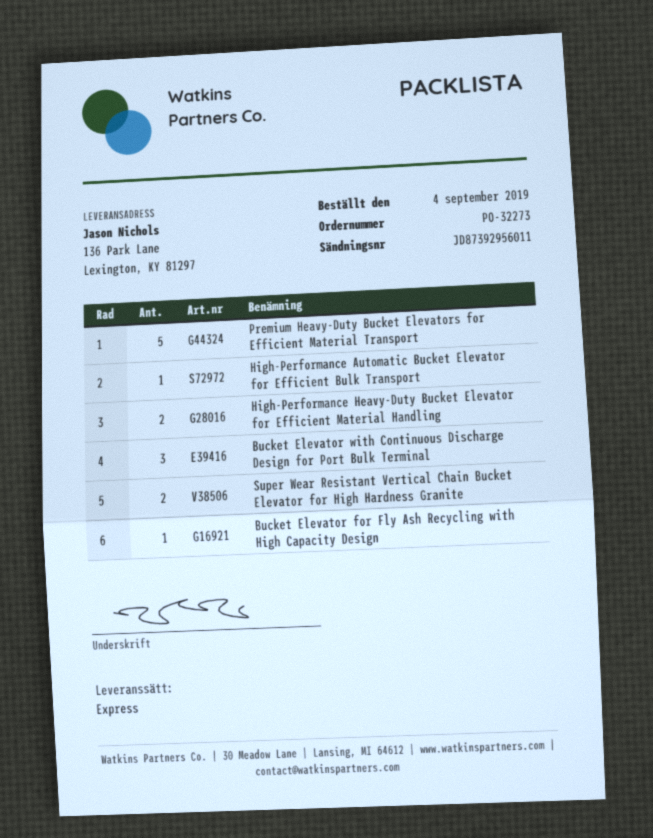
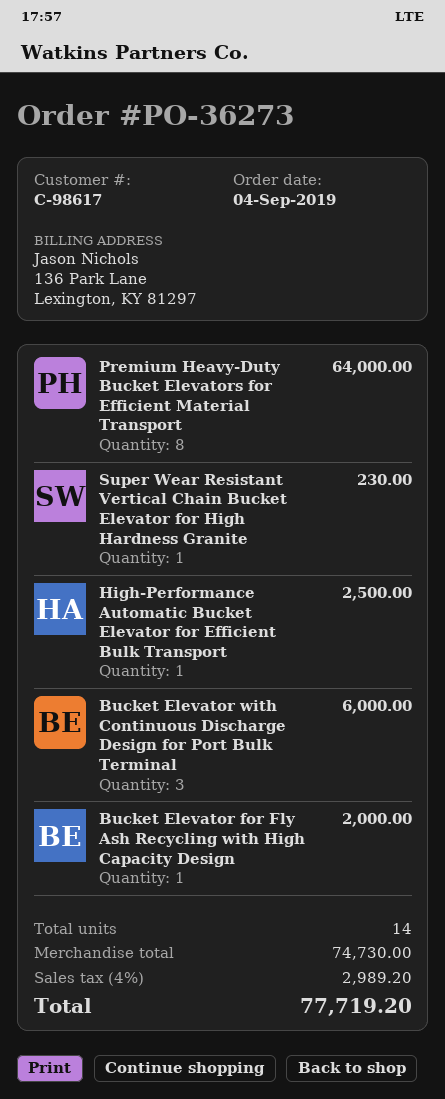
order number: PO-32273 -> PO-36273
Premium Heavy-Duty Bucket Elevators for Efficient Material Transport: 5 -> 8
High-Performance Heavy-Duty Bucket Elevator for Efficient Material Handling: 2 -> none
Super Wear Resistant Vertical Chain Bucket Elevator for High Hardness Granite: 2 -> 1

